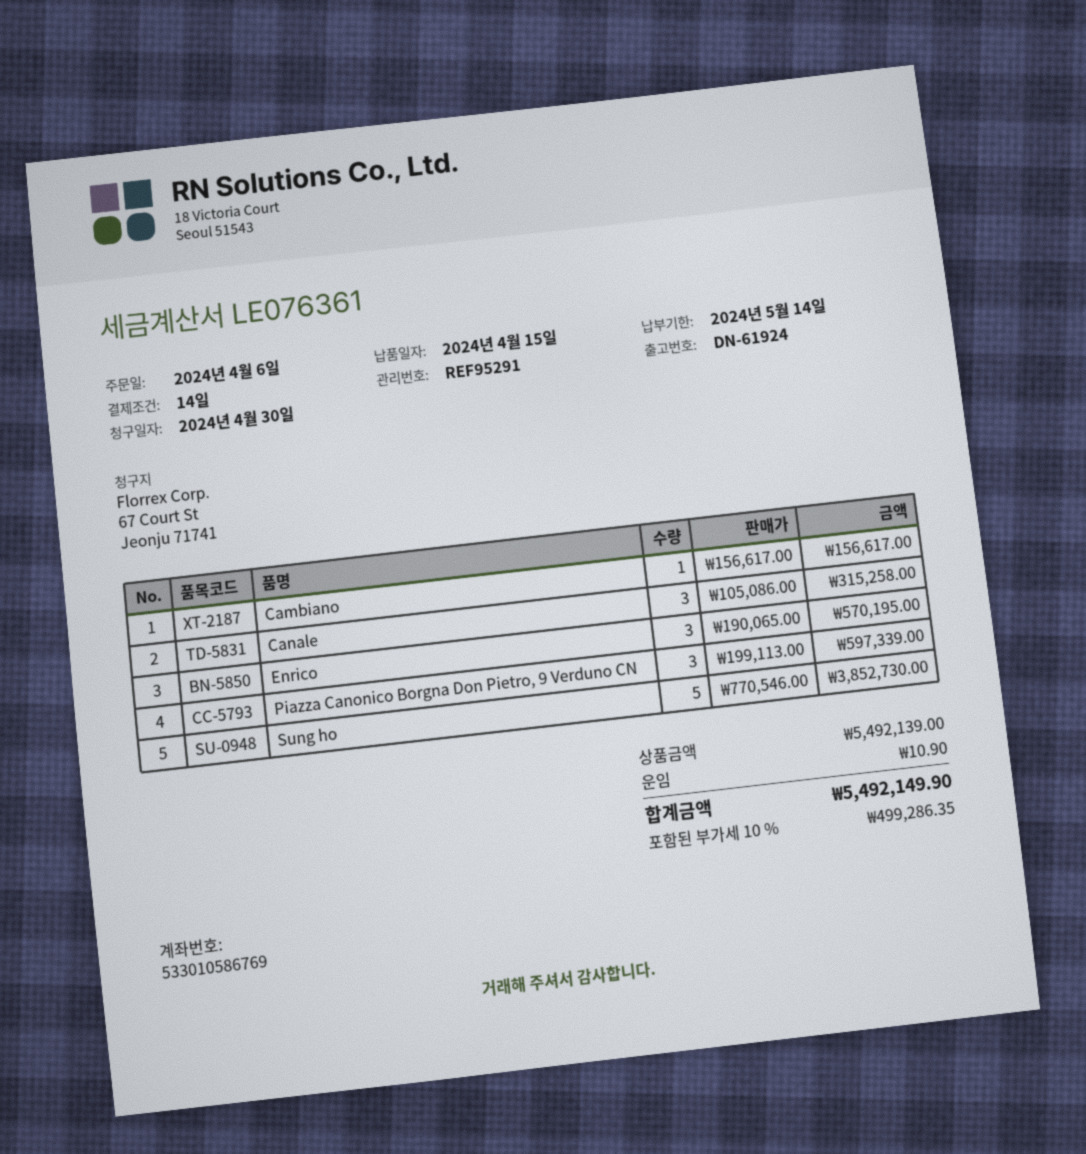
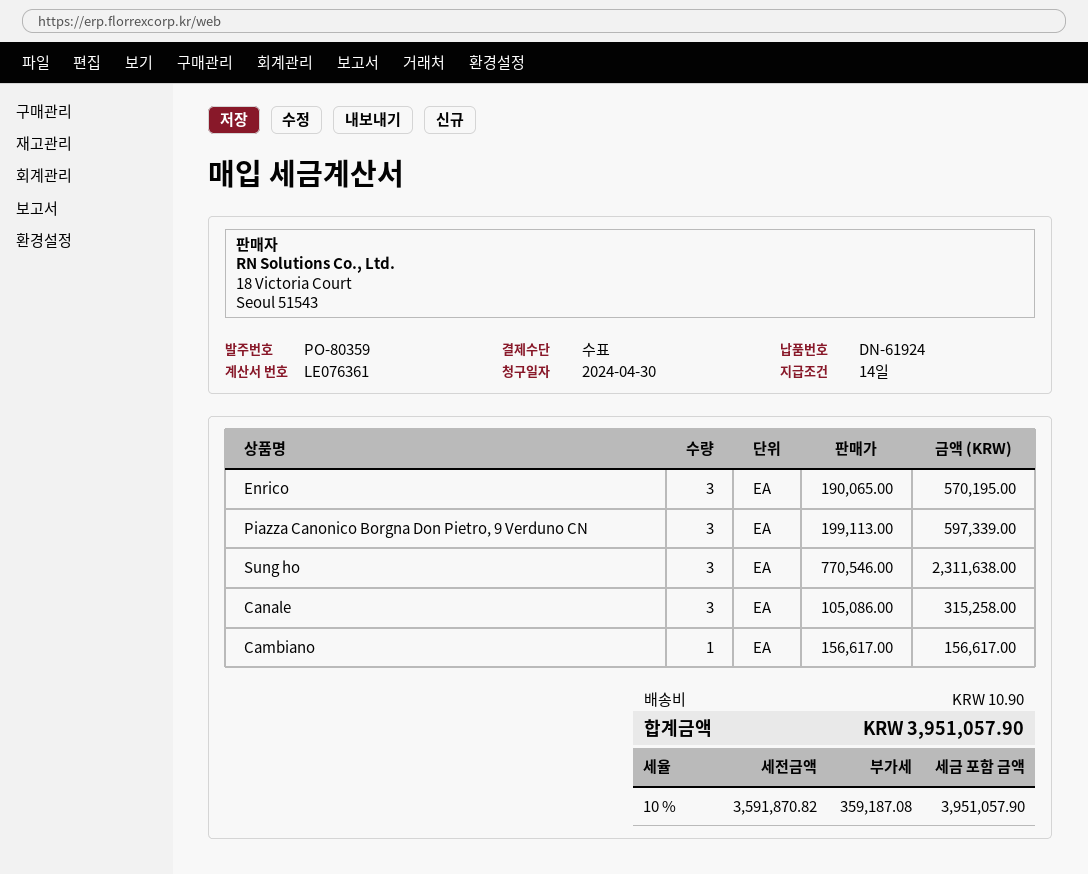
Sung ho: 5 x 770546.00 = 3852730.00 -> 3 x 770546.00 = 2311638.00
tax: 10% = 499286.35 -> 10% = 359187.08
total: 5492149.90 -> 3951057.90

